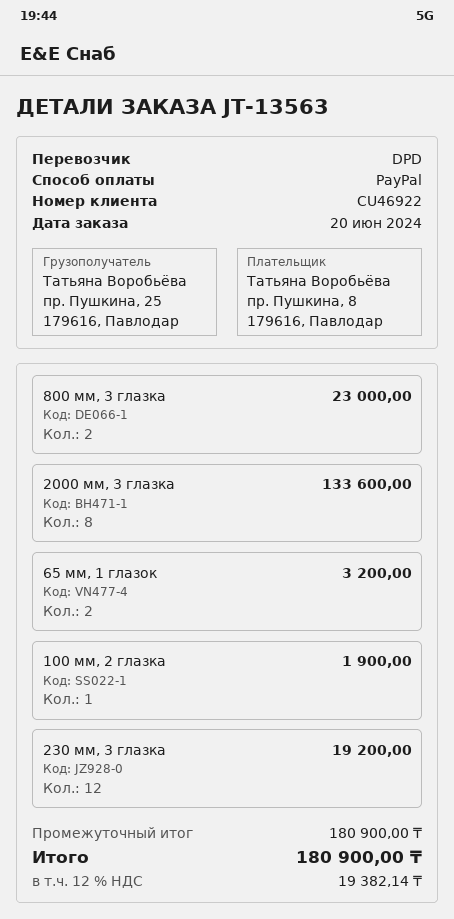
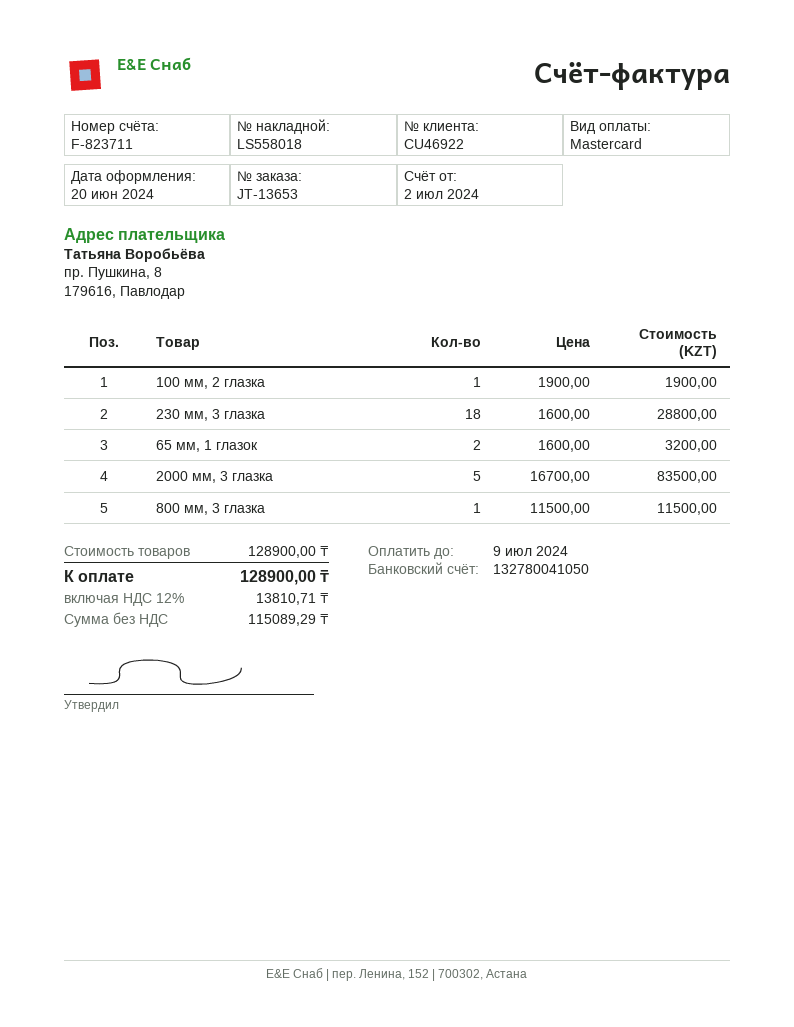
order number: JT-13563 -> JT-13653
payment method: PayPal -> Mastercard
800 мм, 3 глазка: 2 for 23000.00 -> 1 for 11500.00
2000 мм, 3 глазка: 8 for 133600.00 -> 5 for 83500.00
230 мм, 3 глазка: 12 for 19200.00 -> 18 for 28800.00
subtotal: 180900.00 -> 128900.00
tax: 12% = 19382.14 -> 12% = 13810.71
total: 180900.00 -> 128900.00

